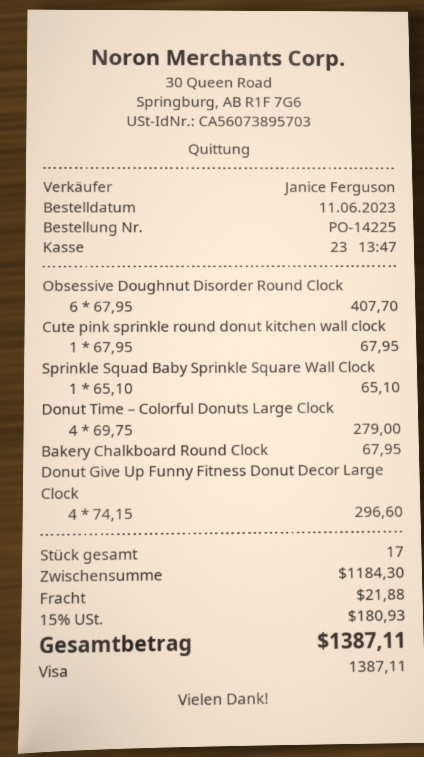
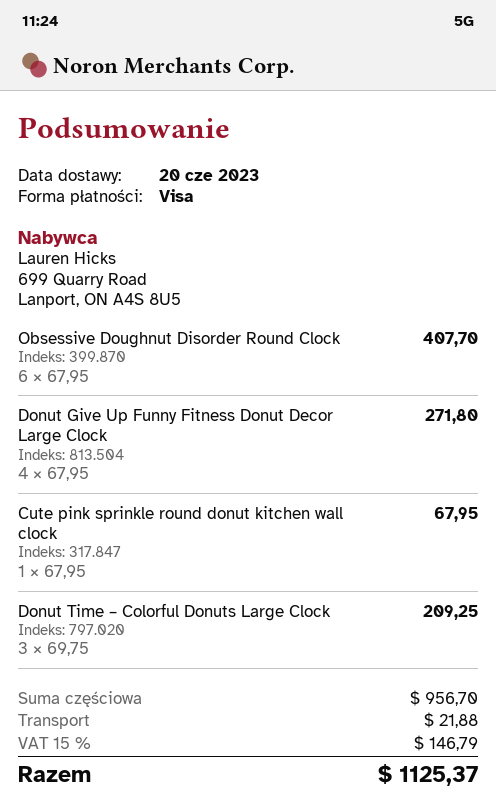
Sprinkle Squad Baby Sprinkle Square Wall Clock: 1 x 65.10 = 65.10 -> none
Donut Time – Colorful Donuts Large Clock: 4 x 69.75 = 279.00 -> 3 x 69.75 = 209.25
Bakery Chalkboard Round Clock: 1 x 67.95 = 67.95 -> none
Donut Give Up Funny Fitness Donut Decor Large Clock: 4 x 74.15 = 296.60 -> 4 x 67.95 = 271.80
subtotal: 1184.30 -> 956.70
tax: 15% = 180.93 -> 15% = 146.79
total: 1387.11 -> 1125.37

